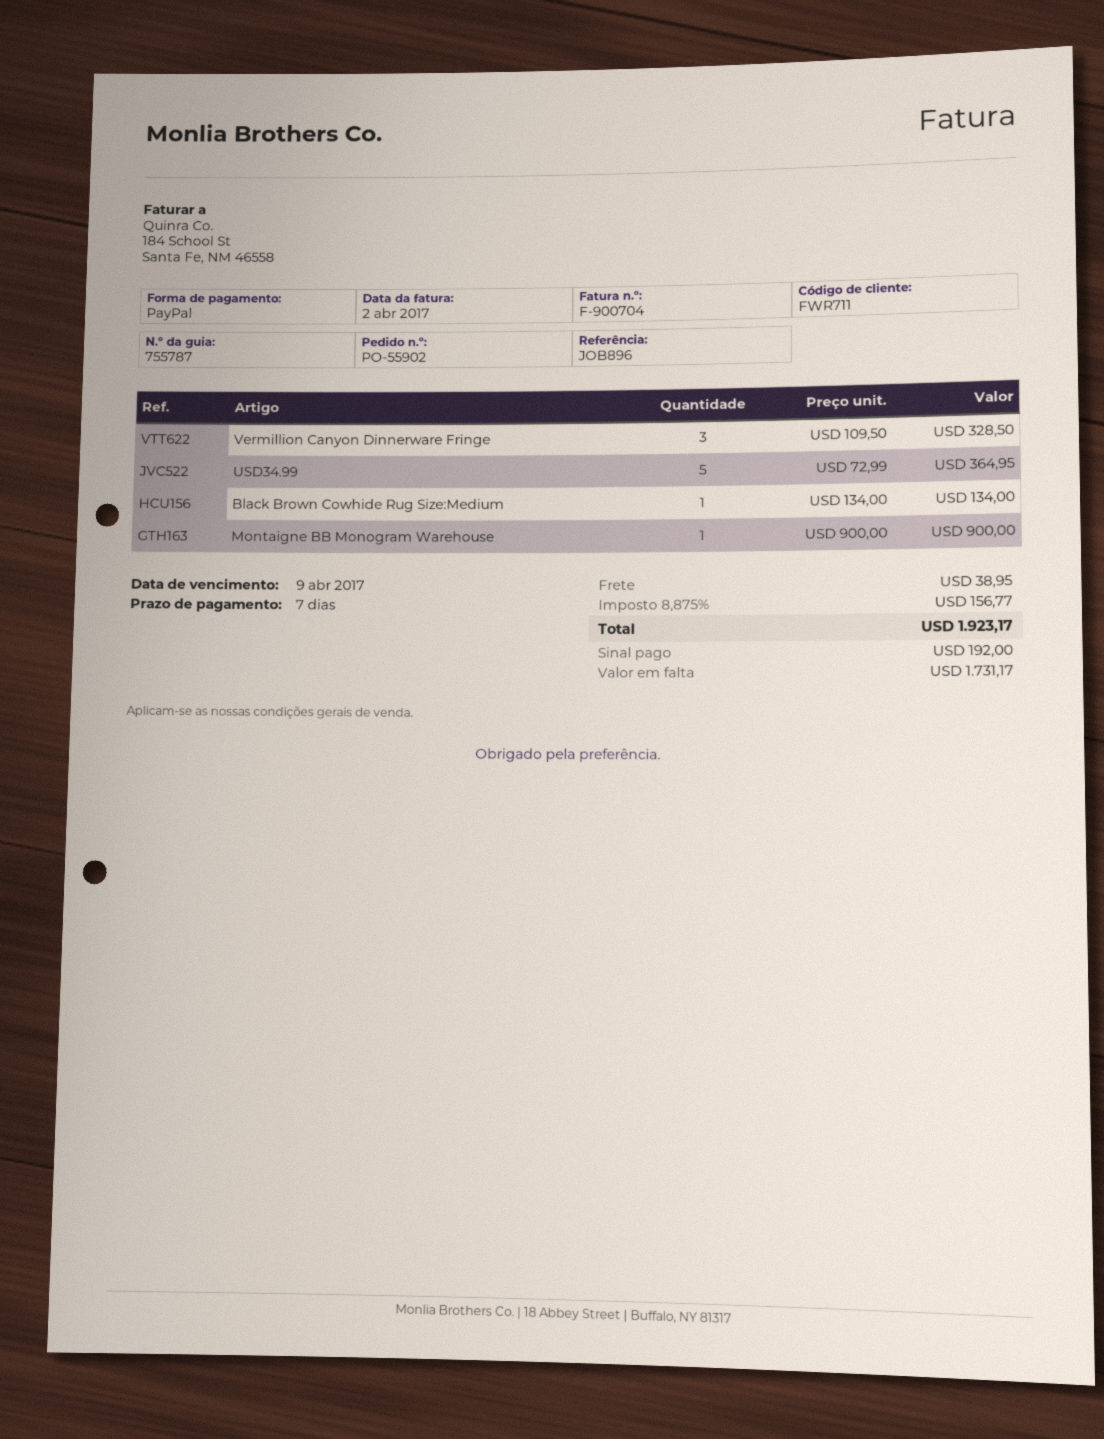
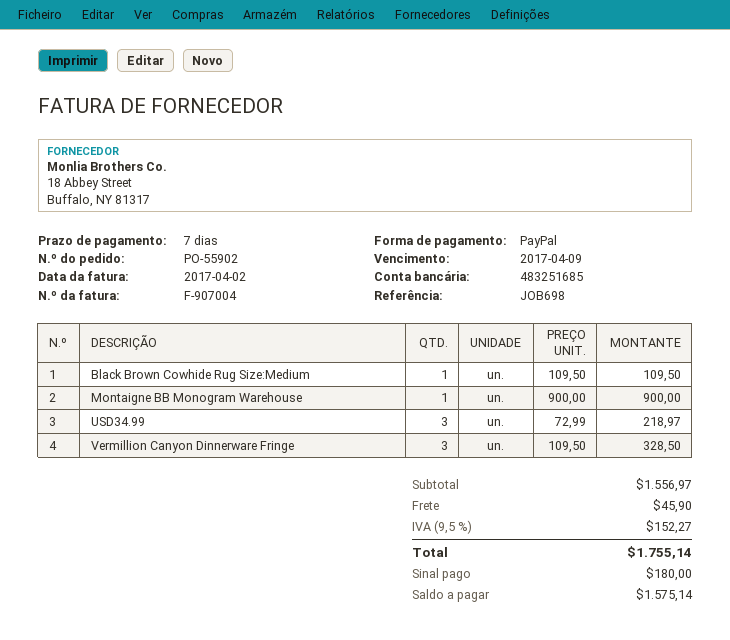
invoice number: F-900704 -> F-907004
reference: JOB896 -> JOB698
USD34.99: 5 x 72.99 = 364.95 -> 3 x 72.99 = 218.97
Black Brown Cowhide Rug Size:Medium: 1 x 134.00 = 134.00 -> 1 x 109.50 = 109.50
shipping: 38.95 -> 45.90
tax: 8.875% = 156.77 -> 9.5% = 152.27
total: 1923.17 -> 1755.14
deposit: 192.00 -> 180.00
balance: 1731.17 -> 1575.14

